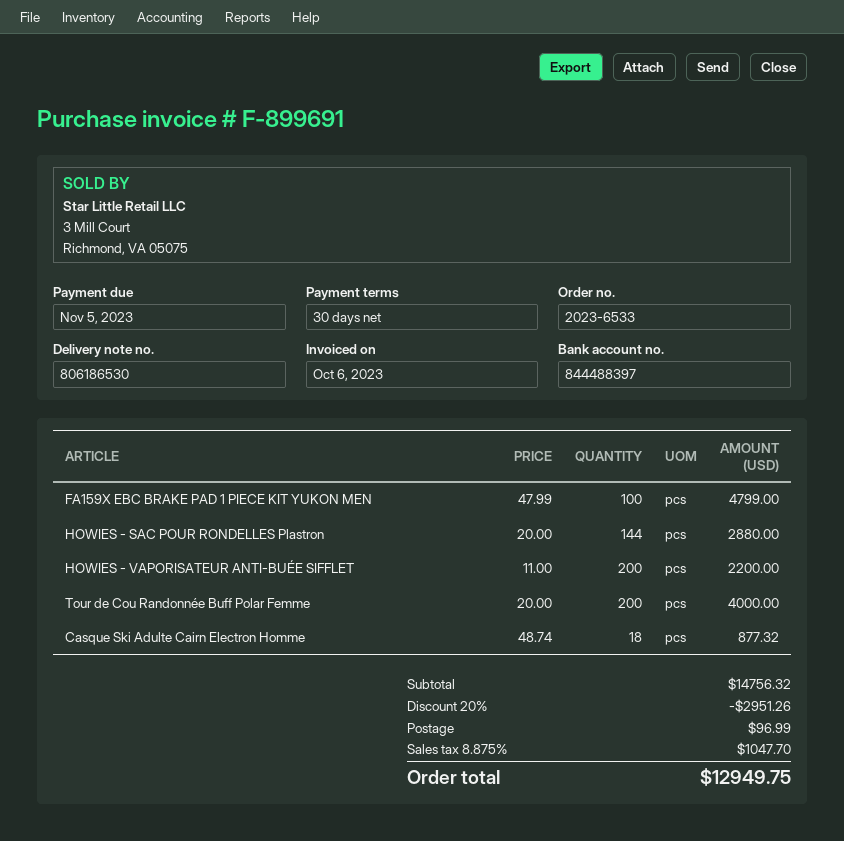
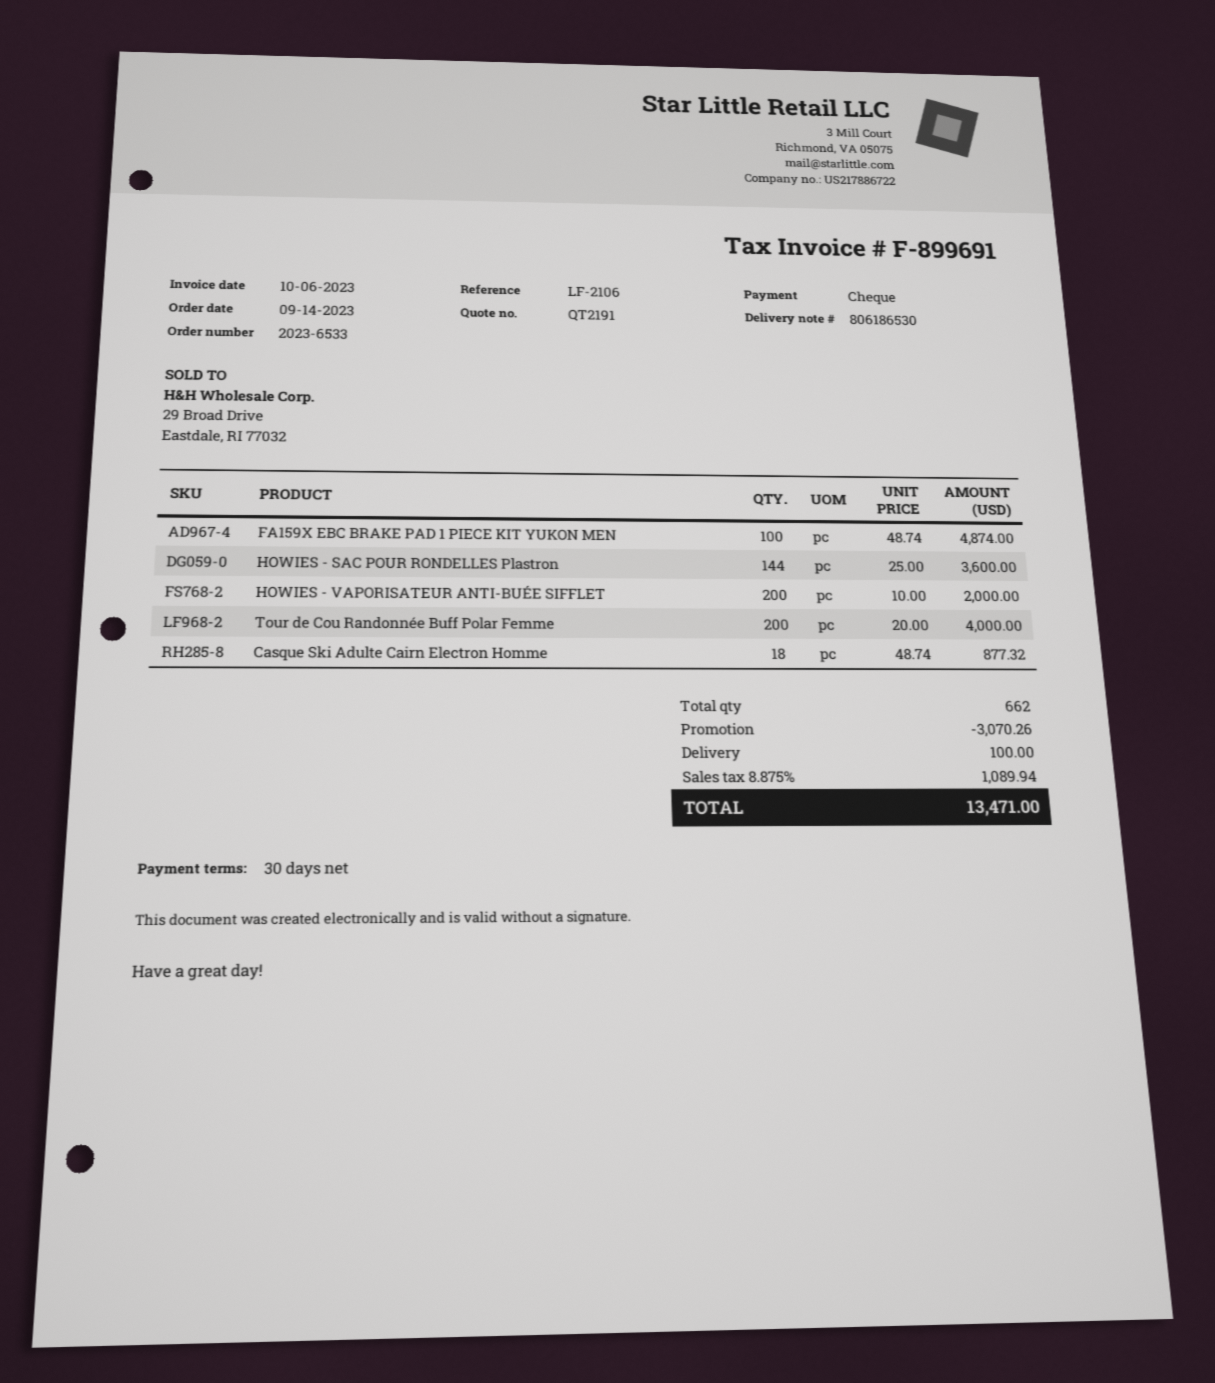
FA159X EBC BRAKE PAD 1 PIECE KIT YUKON MEN: 100 x 47.99 = 4799.00 -> 100 x 48.74 = 4874.00
HOWIES - SAC POUR RONDELLES Plastron: 144 x 20.00 = 2880.00 -> 144 x 25.00 = 3600.00
HOWIES - VAPORISATEUR ANTI-BUÉE SIFFLET: 200 x 11.00 = 2200.00 -> 200 x 10.00 = 2000.00
discount: 2951.26 -> 3070.26
shipping: 96.99 -> 100.00
tax: 8.875% = 1047.70 -> 8.875% = 1089.94
total: 12949.75 -> 13471.00

